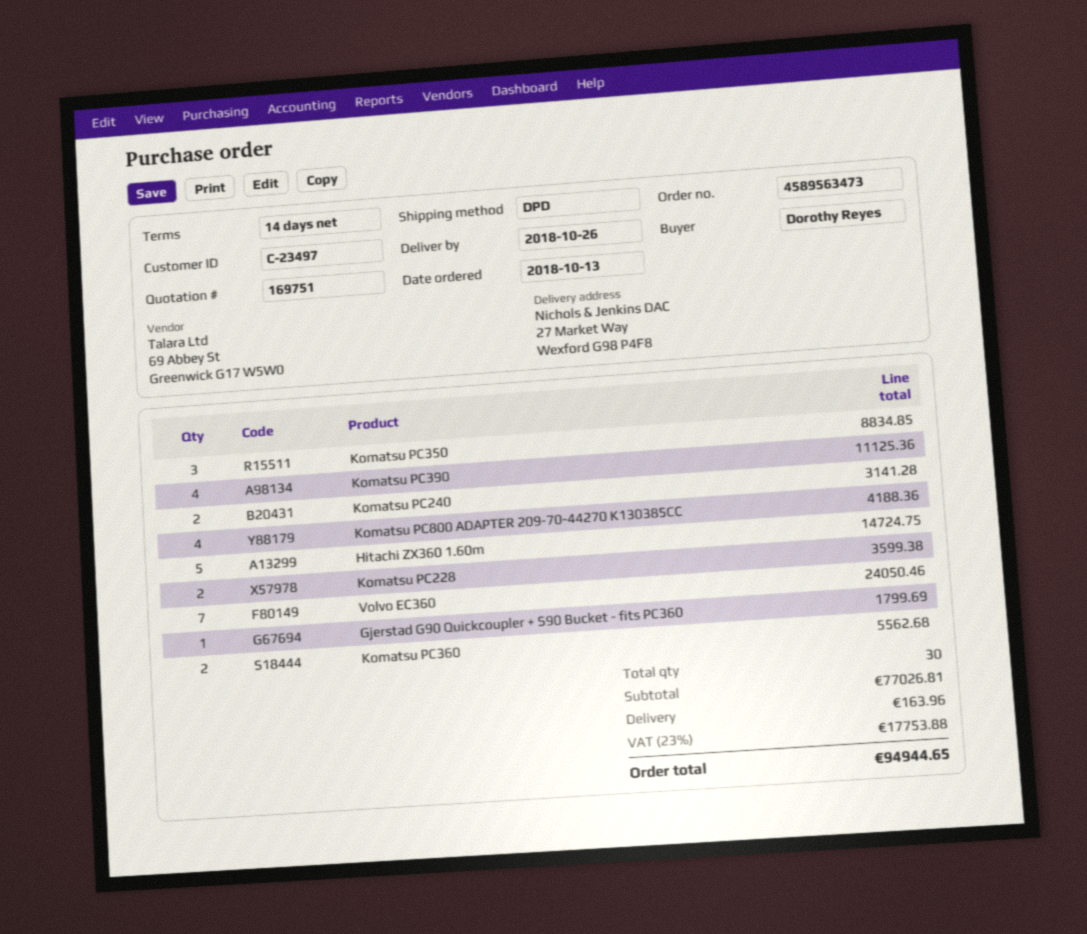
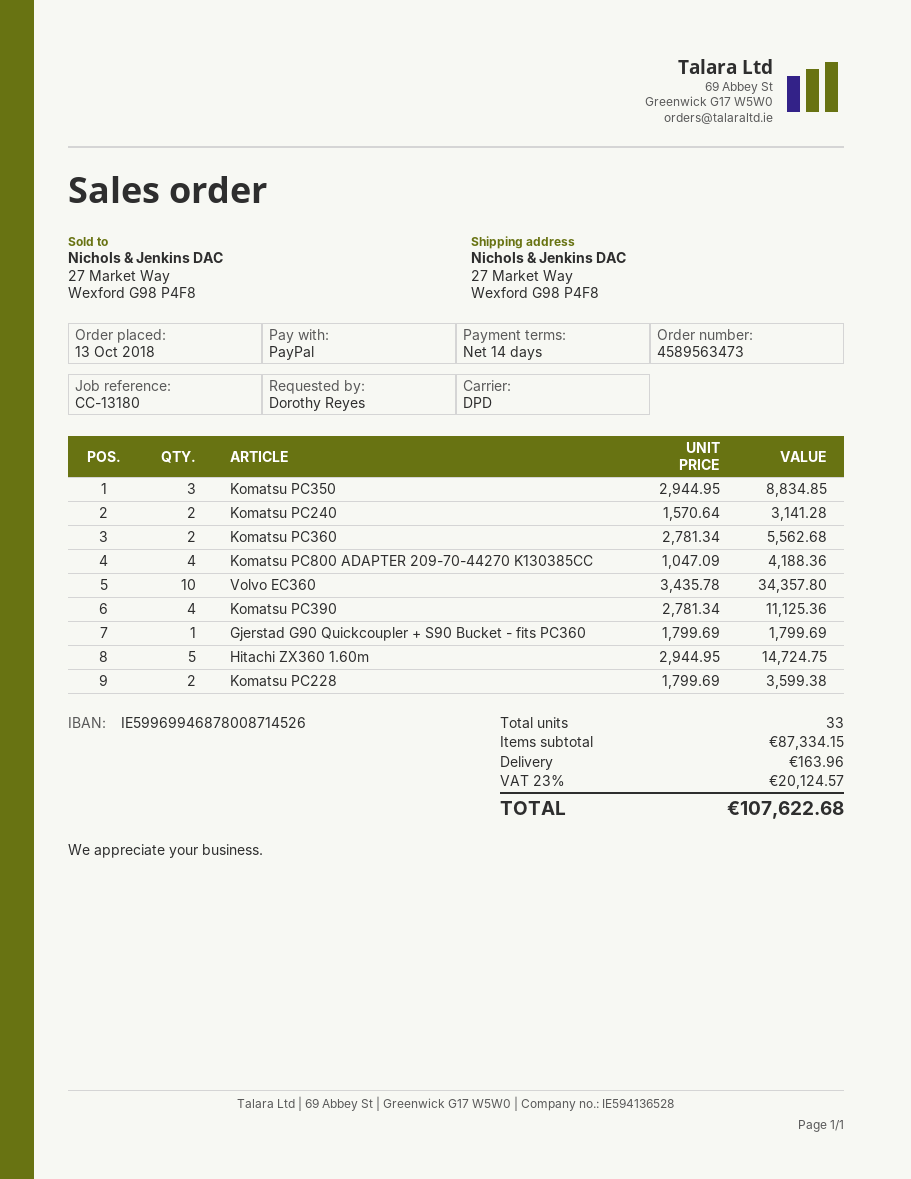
Volvo EC360: 7 for 24050.46 -> 10 for 34357.80
total quantity: 30 -> 33
subtotal: 77026.81 -> 87334.15
tax: 23% = 17753.88 -> 23% = 20124.57
total: 94944.65 -> 107622.68

